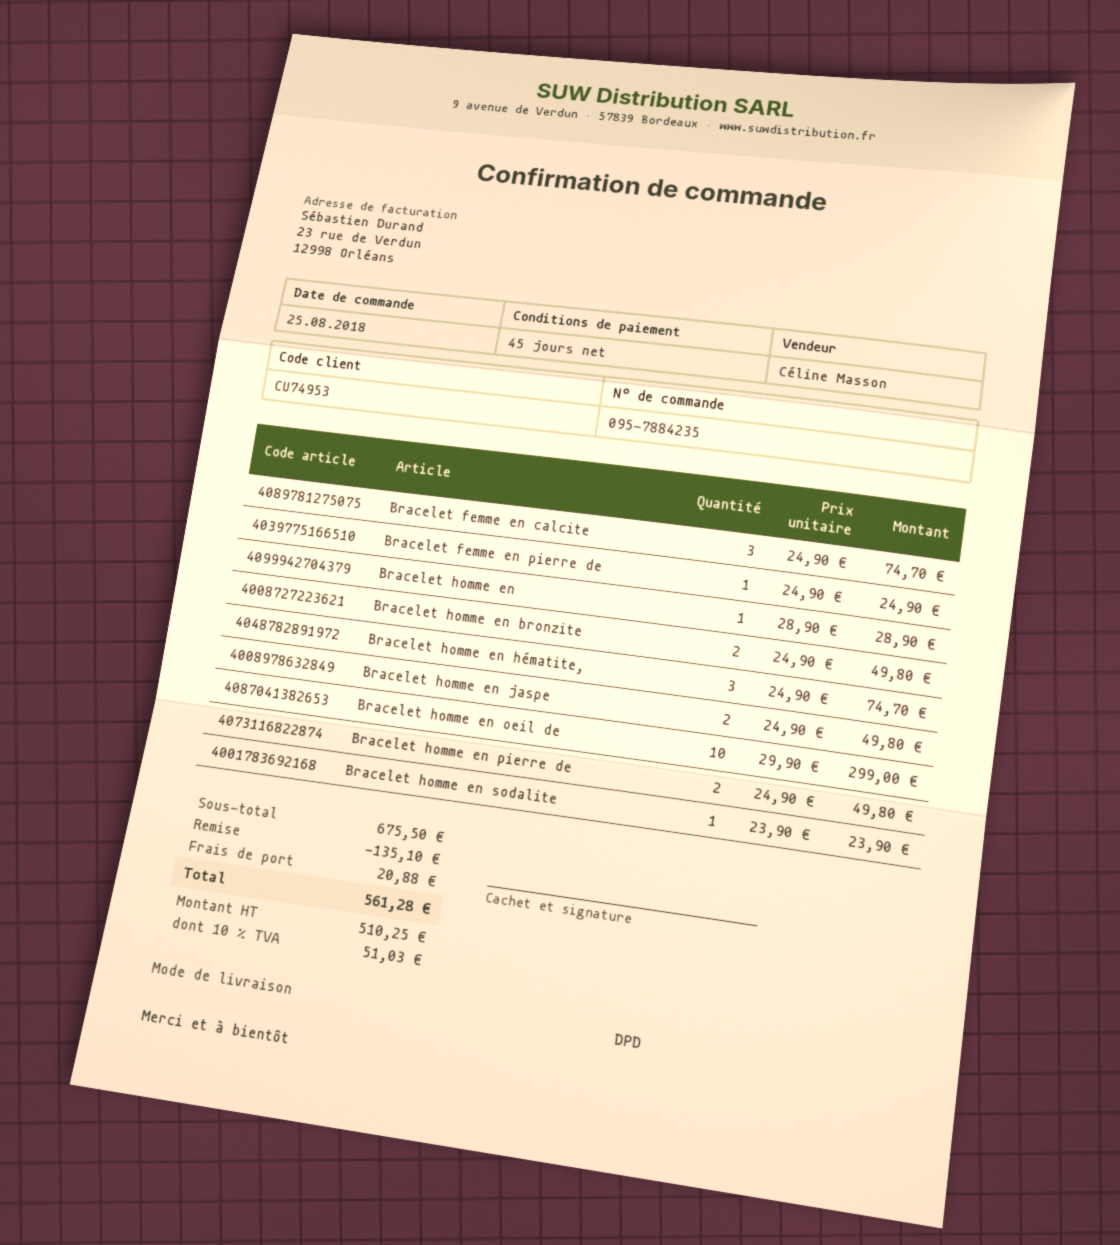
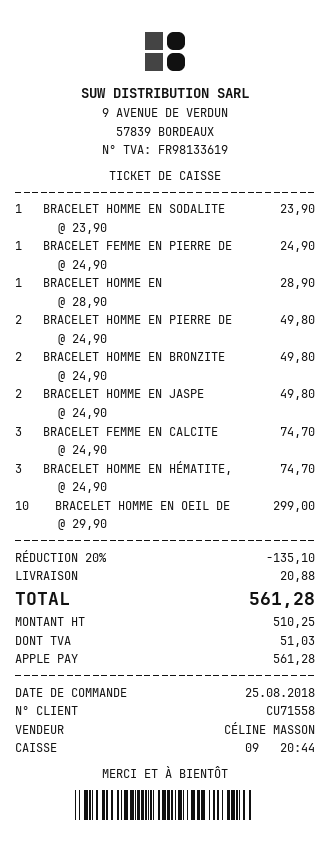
customer number: CU74953 -> CU71558

